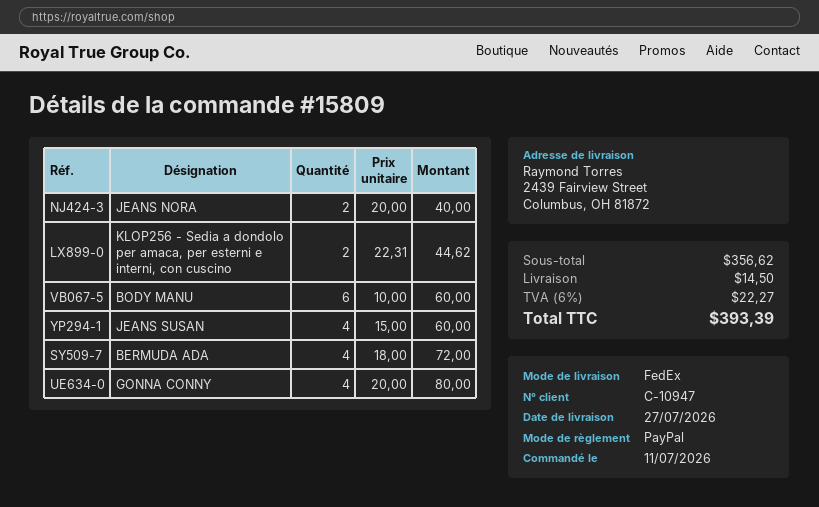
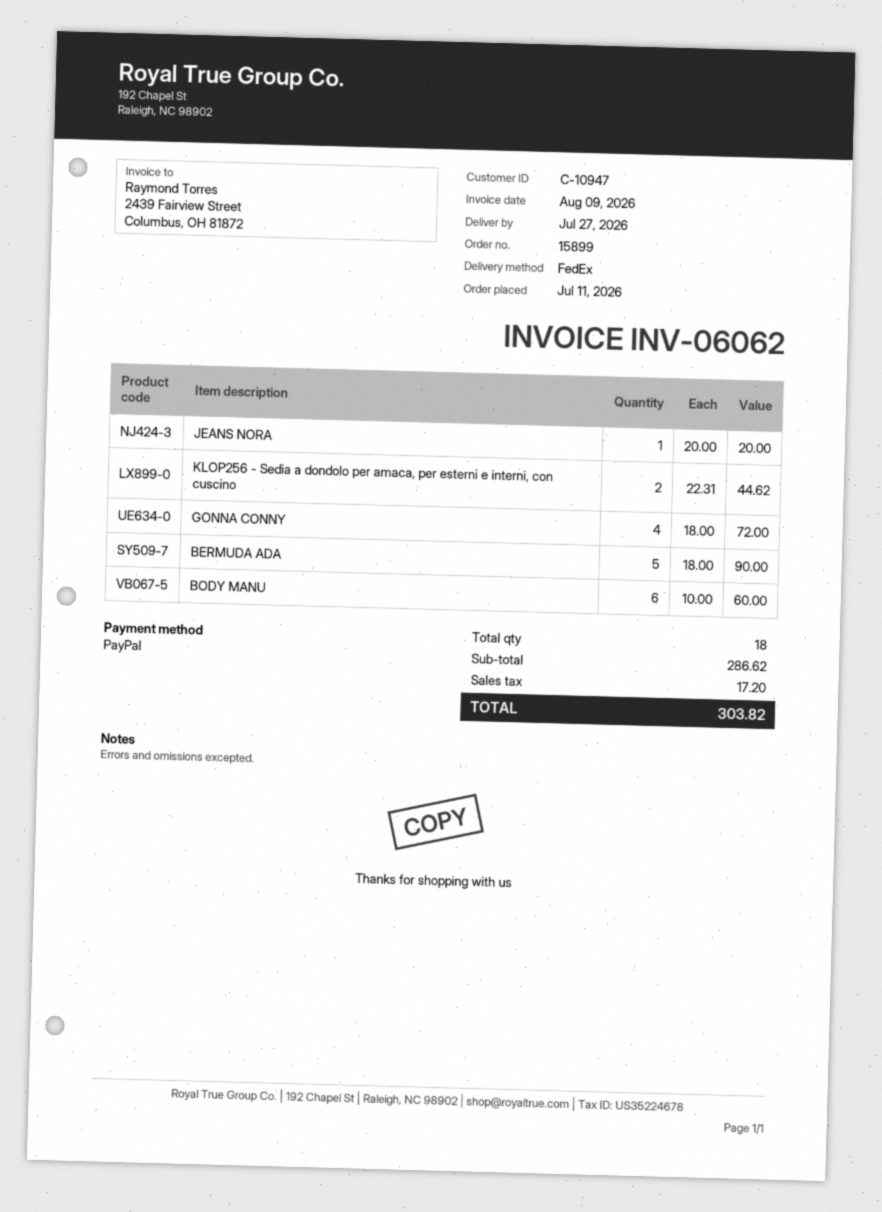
order number: 15809 -> 15899
JEANS NORA: 2 x 20.00 = 40.00 -> 1 x 20.00 = 20.00
JEANS SUSAN: 4 x 15.00 = 60.00 -> none
BERMUDA ADA: 4 x 18.00 = 72.00 -> 5 x 18.00 = 90.00
GONNA CONNY: 4 x 20.00 = 80.00 -> 4 x 18.00 = 72.00
subtotal: 356.62 -> 286.62
shipping: 14.50 -> none
tax: 22.27 -> 17.20
total: 393.39 -> 303.82

